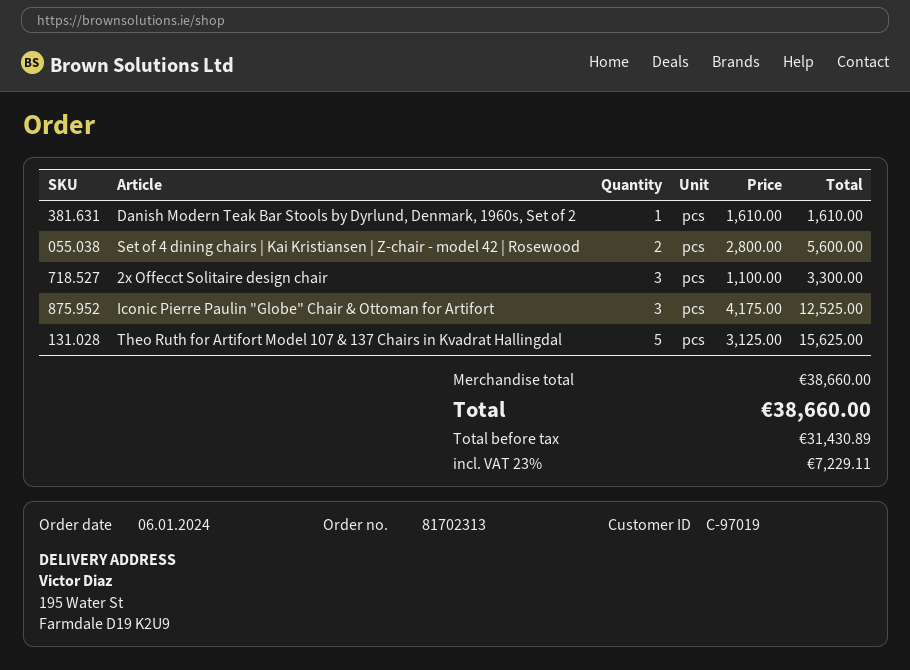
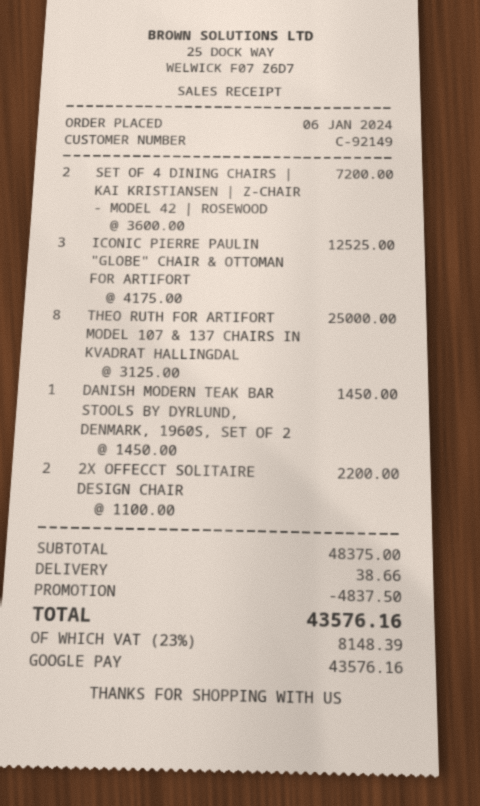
customer number: C-97019 -> C-92149
Danish Modern Teak Bar Stools by Dyrlund, Denmark, 1960s, Set of 2: 1 x 1610.00 = 1610.00 -> 1 x 1450.00 = 1450.00
Set of 4 dining chairs | Kai Kristiansen | Z-chair - model 42 | Rosewood: 2 x 2800.00 = 5600.00 -> 2 x 3600.00 = 7200.00
2x Offecct Solitaire design chair: 3 x 1100.00 = 3300.00 -> 2 x 1100.00 = 2200.00
Theo Ruth for Artifort Model 107 & 137 Chairs in Kvadrat Hallingdal: 5 x 3125.00 = 15625.00 -> 8 x 3125.00 = 25000.00
subtotal: 38660.00 -> 48375.00
discount: none -> 4837.50
shipping: none -> 38.66
tax: 23% = 7229.11 -> 23% = 8148.39
total: 38660.00 -> 43576.16

